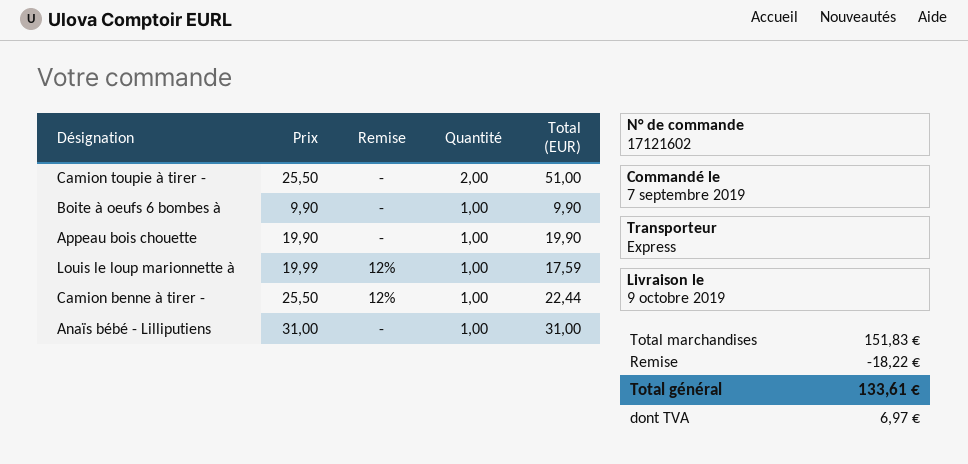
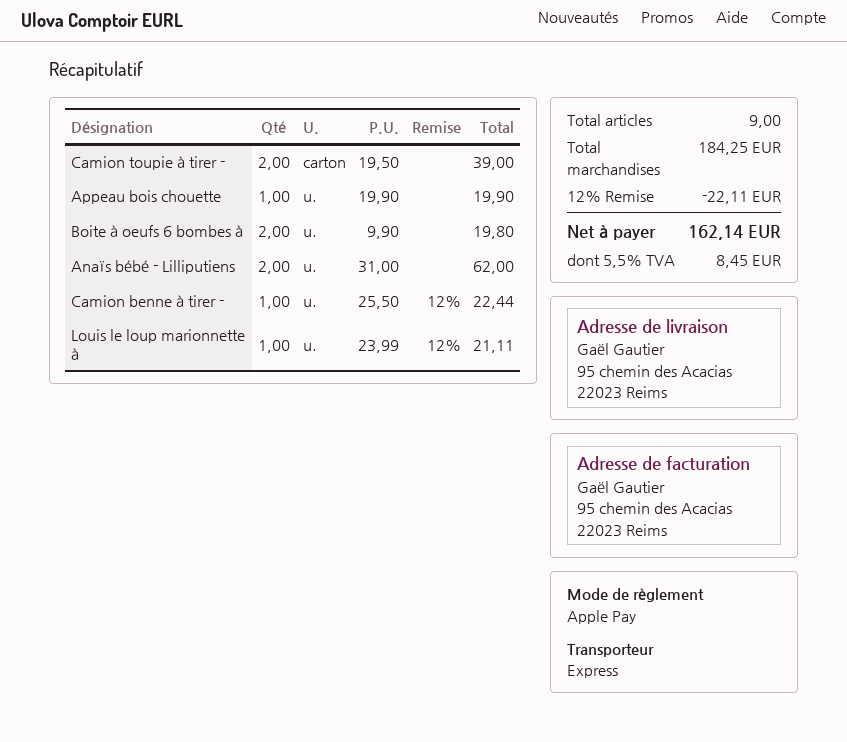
Camion toupie à tirer -: 2 x 25.50 = 51.00 -> 2 x 19.50 = 39.00
Boite à oeufs 6 bombes à: 1 x 9.90 = 9.90 -> 2 x 9.90 = 19.80
Louis le loup marionnette à: 1 x 19.99 - 12% = 17.59 -> 1 x 23.99 - 12% = 21.11
Anaïs bébé - Lilliputiens: 1 x 31.00 = 31.00 -> 2 x 31.00 = 62.00
subtotal: 151.83 -> 184.25
discount: 18.22 -> 22.11
tax: 6.97 -> 8.45
total: 133.61 -> 162.14

